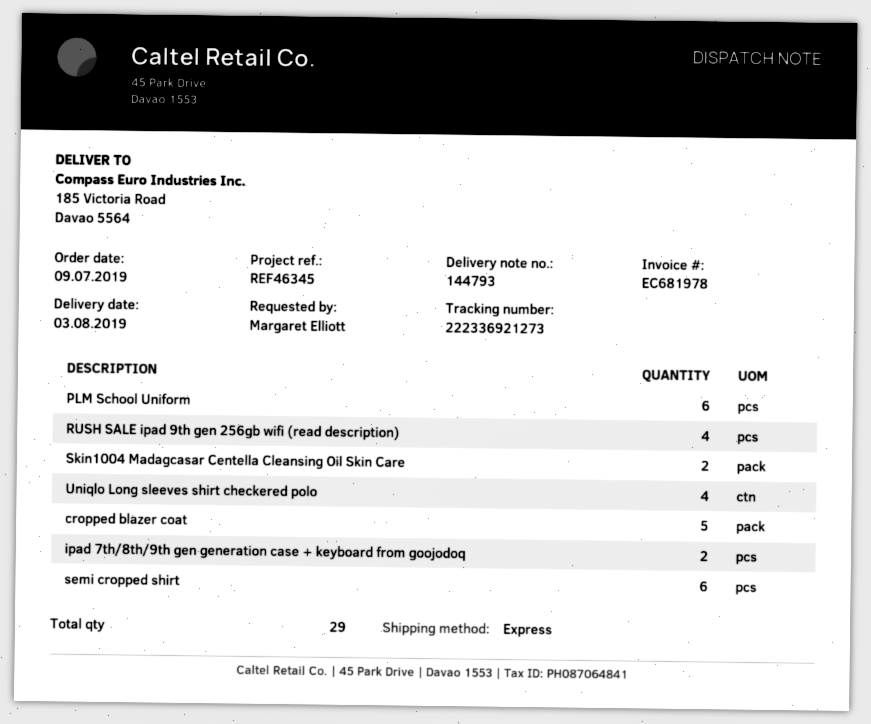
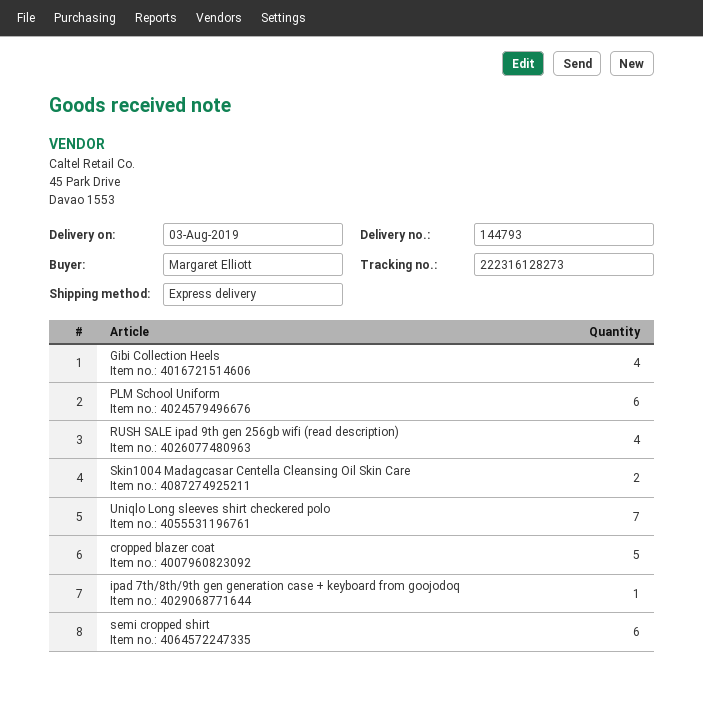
tracking number: 222336921273 -> 222316128273
Uniqlo Long sleeves shirt checkered polo: 4 -> 7
ipad 7th/8th/9th gen generation case + keyboard from goojodoq: 2 -> 1
Gibi Collection Heels: none -> 4

